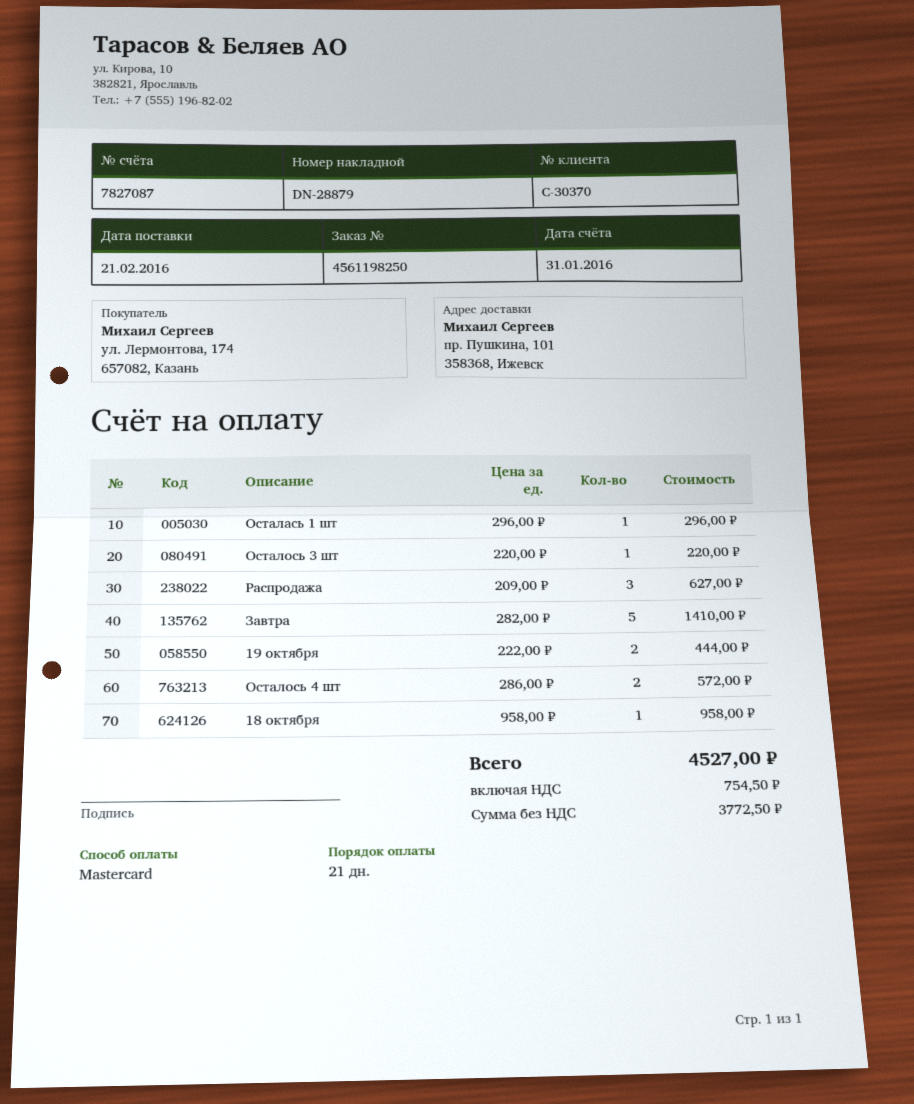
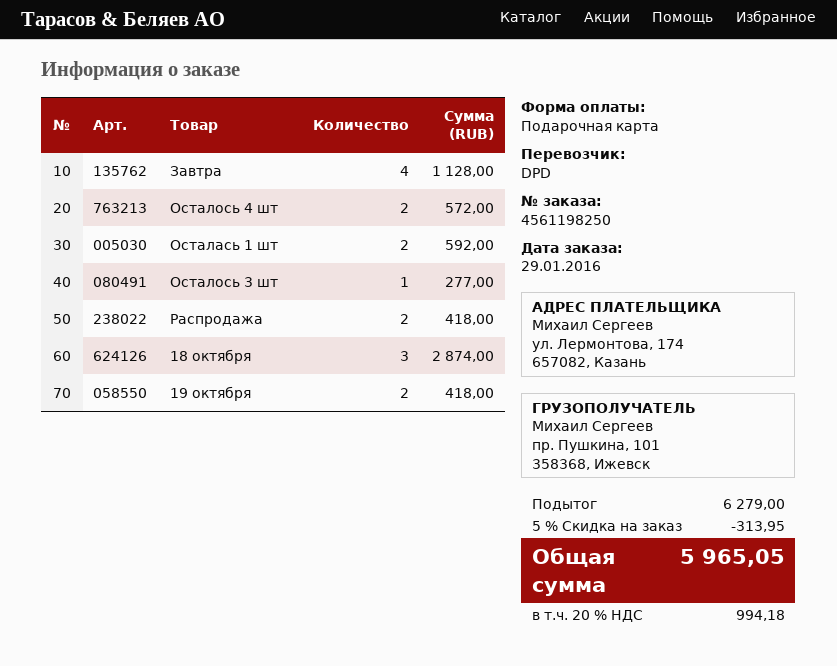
payment method: Mastercard -> gift card
Осталась 1 шт: 1 for 296.00 -> 2 for 592.00
Осталось 3 шт: 1 for 220.00 -> 1 for 277.00
Распродажа: 3 for 627.00 -> 2 for 418.00
Завтра: 5 for 1410.00 -> 4 for 1128.00
19 октября: 2 for 444.00 -> 2 for 418.00
18 октября: 1 for 958.00 -> 3 for 2874.00
discount: none -> 5% = 313.95
tax: 754.50 -> 994.18
total: 4527.00 -> 5965.05

